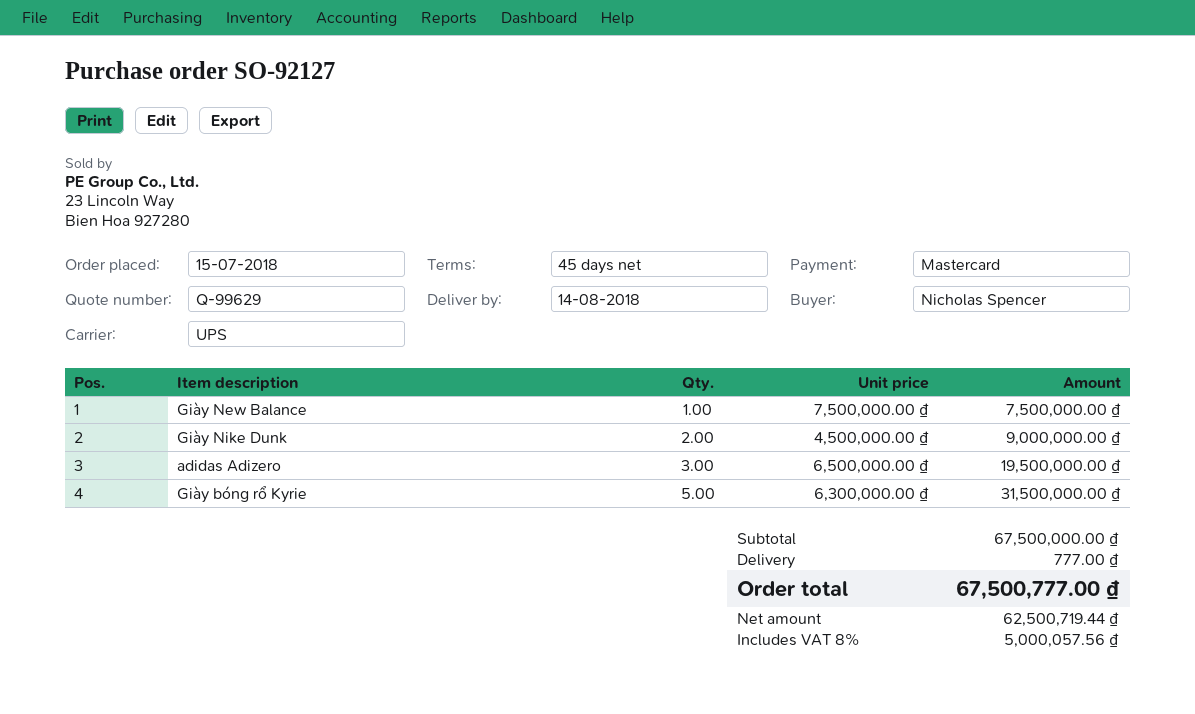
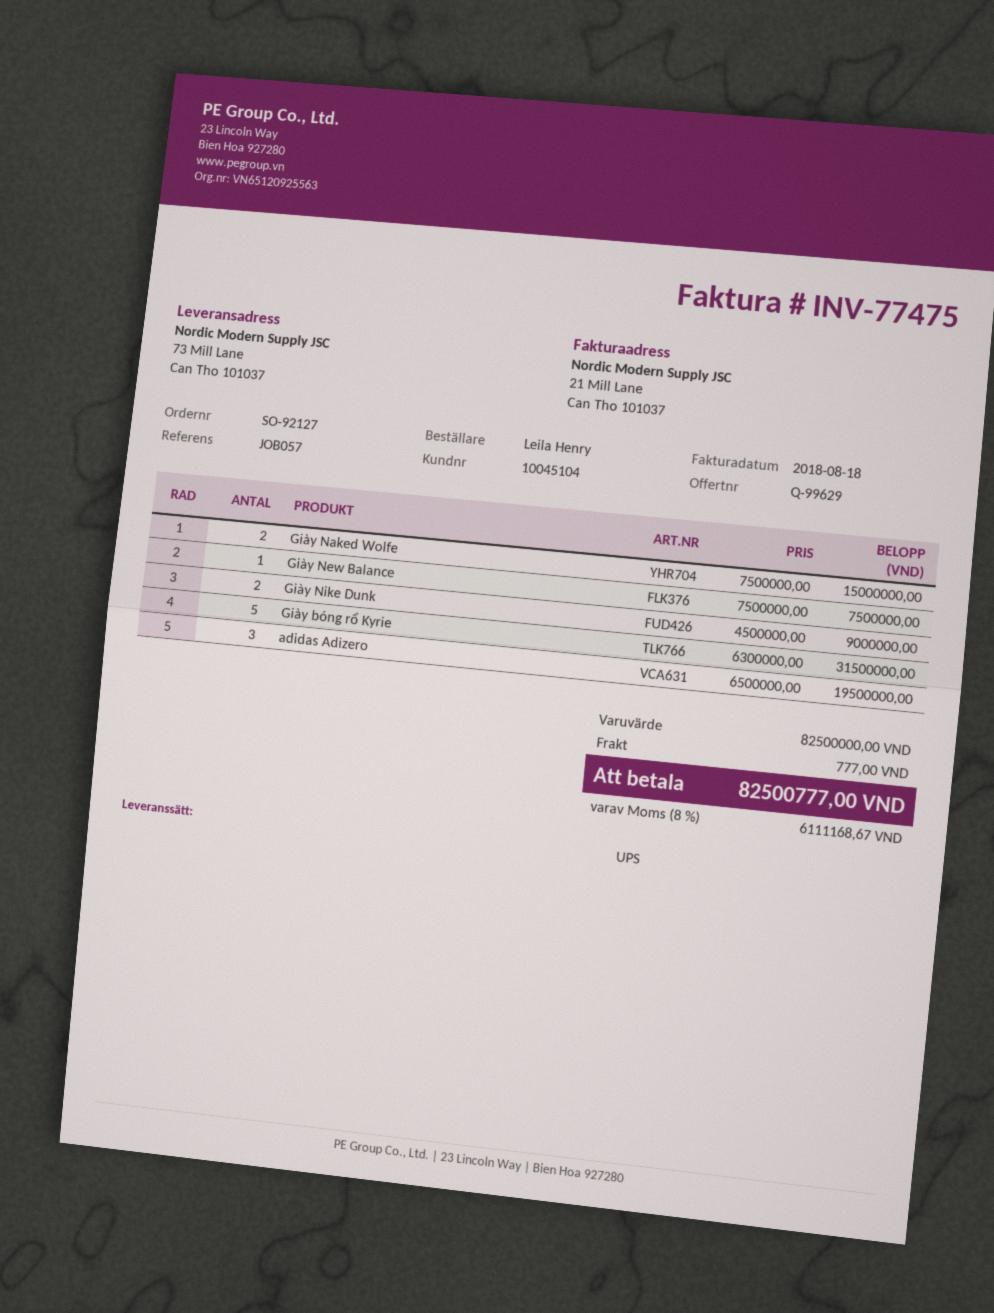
ordered by: Nicholas Spencer -> Leila Henry
Giày Naked Wolfe: none -> 2 x 7500000.00 = 15000000.00
subtotal: 67500000.00 -> 82500000.00
tax: 8% = 5000057.56 -> 8% = 6111168.67
total: 67500777.00 -> 82500777.00

